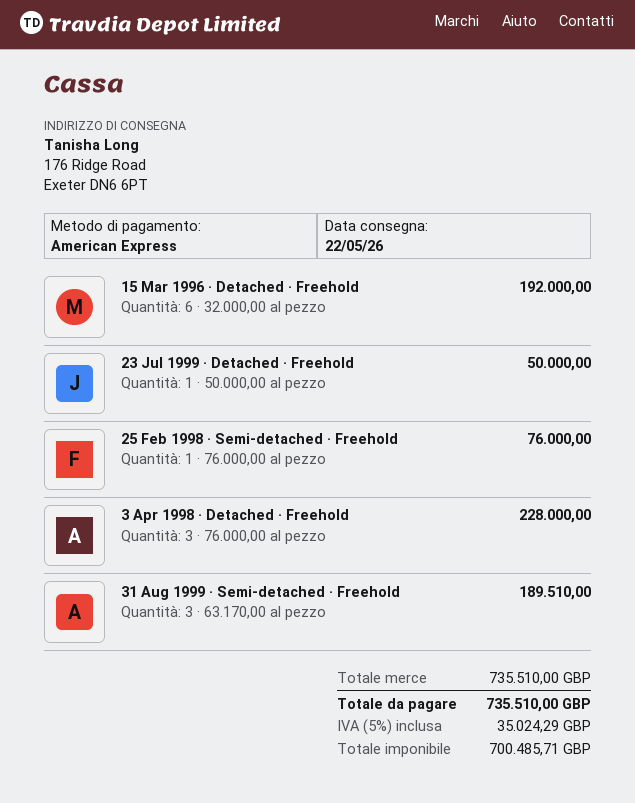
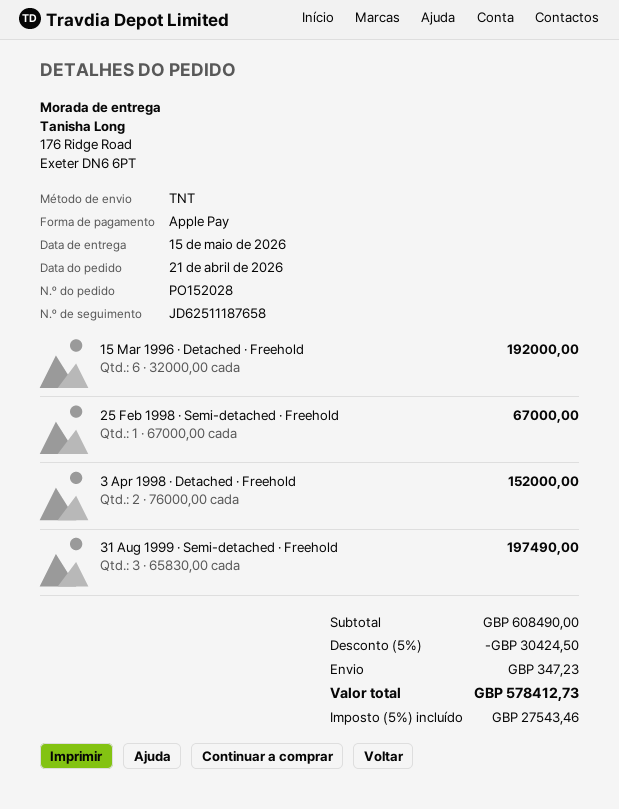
delivery date: 2026-05-22 -> 2026-05-15
payment method: American Express -> Apple Pay
23 Jul 1999 · Detached · Freehold: 1 x 50000.00 = 50000.00 -> none
25 Feb 1998 · Semi-detached · Freehold: 1 x 76000.00 = 76000.00 -> 1 x 67000.00 = 67000.00
3 Apr 1998 · Detached · Freehold: 3 x 76000.00 = 228000.00 -> 2 x 76000.00 = 152000.00
31 Aug 1999 · Semi-detached · Freehold: 3 x 63170.00 = 189510.00 -> 3 x 65830.00 = 197490.00
subtotal: 735510.00 -> 608490.00
discount: none -> 5% = 30424.50
shipping: none -> 347.23
tax: 5% = 35024.29 -> 5% = 27543.46
total: 735510.00 -> 578412.73

